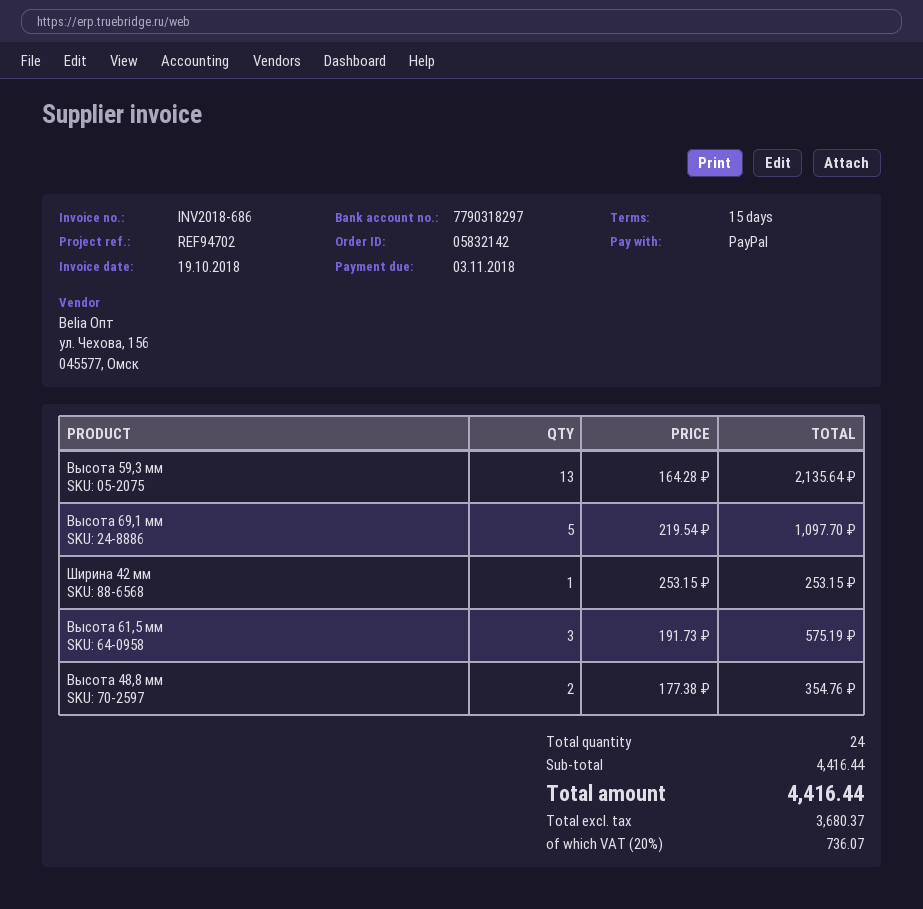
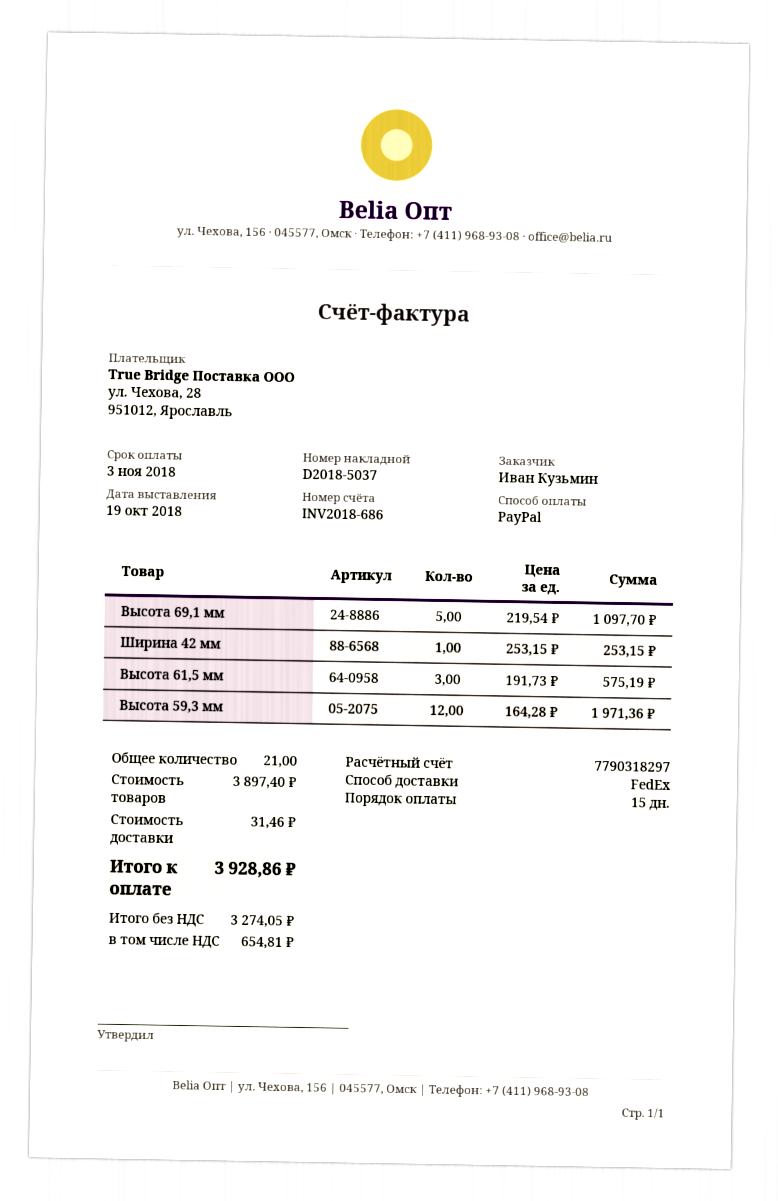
Высота 59,3 мм: 13 x 164.28 = 2135.64 -> 12 x 164.28 = 1971.36
Высота 48,8 мм: 2 x 177.38 = 354.76 -> none
total quantity: 24 -> 21
subtotal: 4416.44 -> 3897.40
shipping: none -> 31.46
net: 3680.37 -> 3274.05
tax: 736.07 -> 654.81
total: 4416.44 -> 3928.86

